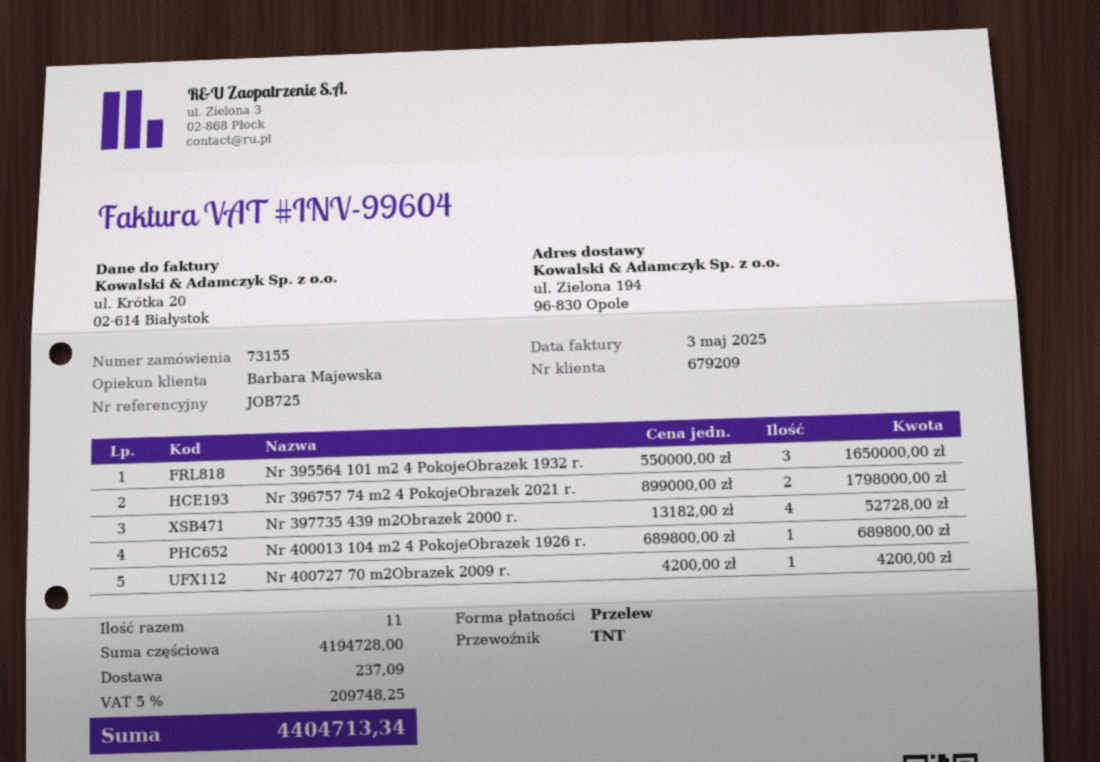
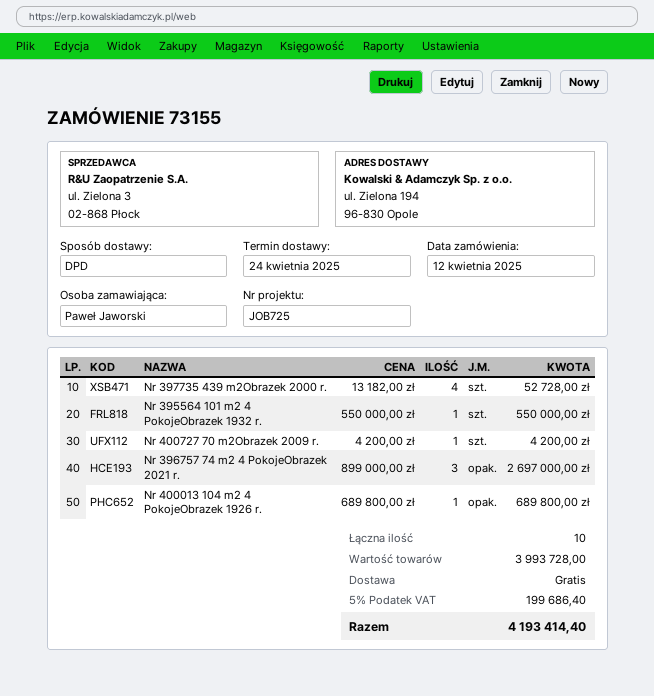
shipping method: TNT -> DPD
Nr 395564 101 m2 4 PokojeObrazek 1932 r.: 3 x 550000.00 = 1650000.00 -> 1 x 550000.00 = 550000.00
Nr 396757 74 m2 4 PokojeObrazek 2021 r.: 2 x 899000.00 = 1798000.00 -> 3 x 899000.00 = 2697000.00
total quantity: 11 -> 10
subtotal: 4194728.00 -> 3993728.00
shipping: 237.09 -> 0.00
tax: 5% = 209748.25 -> 5% = 199686.40
total: 4404713.34 -> 4193414.40

